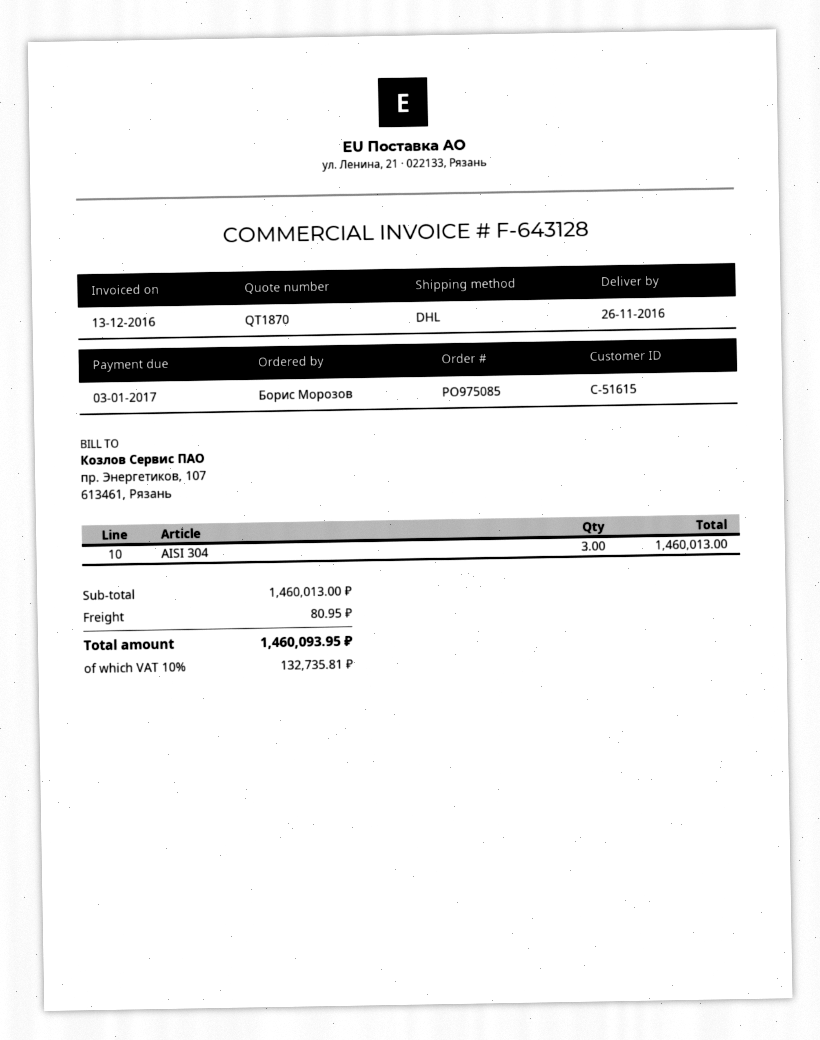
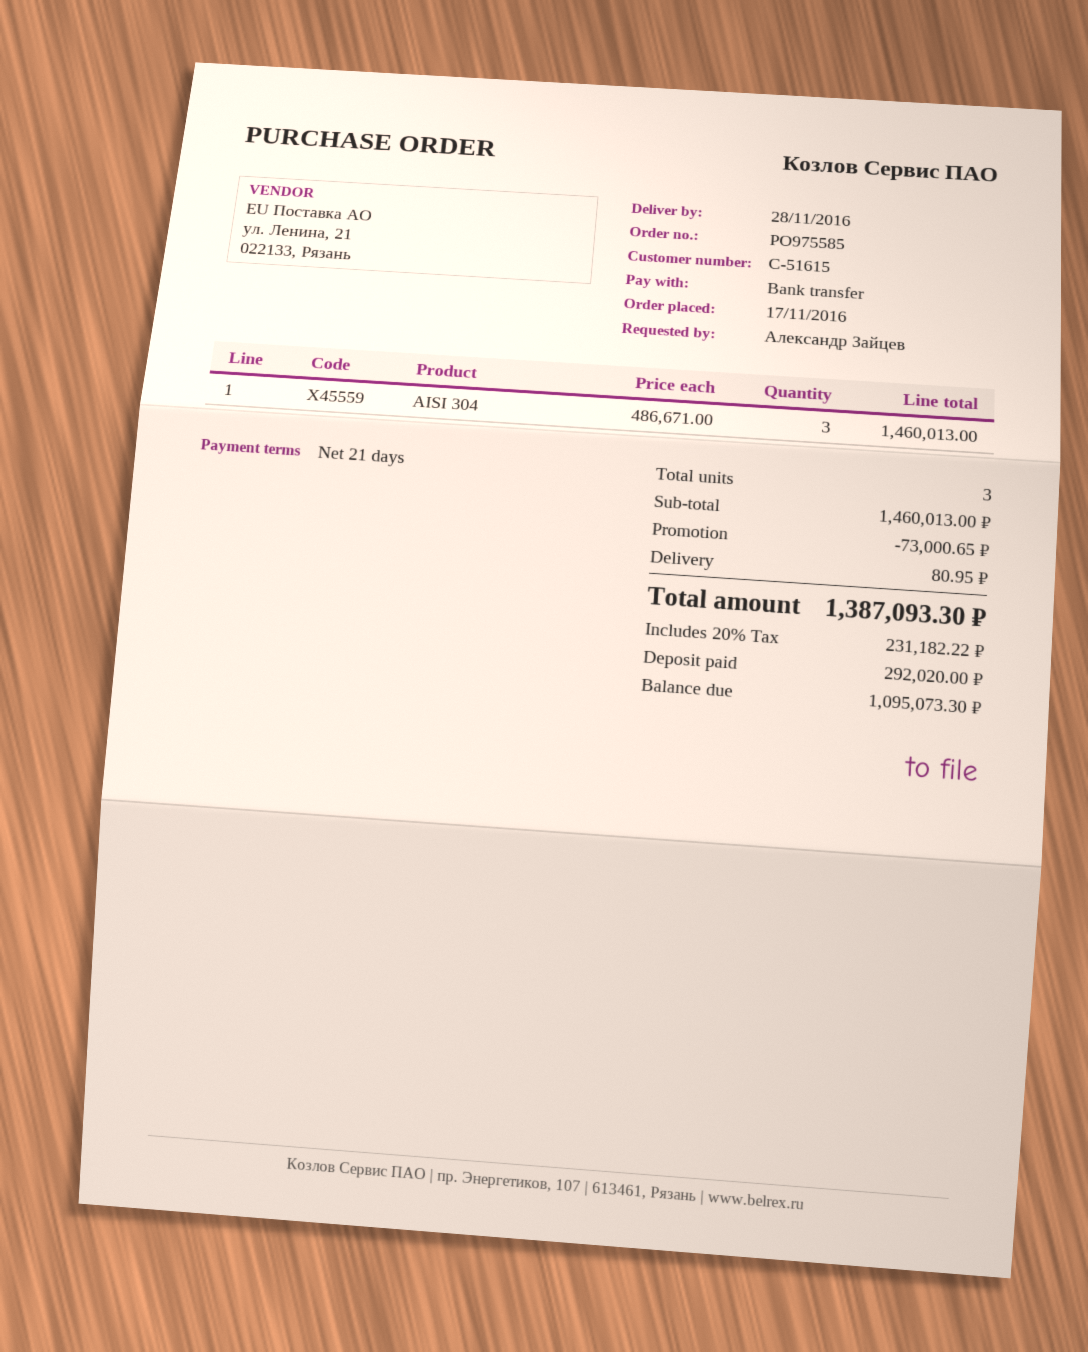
order number: PO975085 -> PO975585
delivery date: 2016-11-26 -> 2016-11-28
ordered by: Борис Морозов -> Александр Зайцев
discount: none -> 73000.65
tax: 10% = 132735.81 -> 20% = 231182.22
total: 1460093.95 -> 1387093.30

